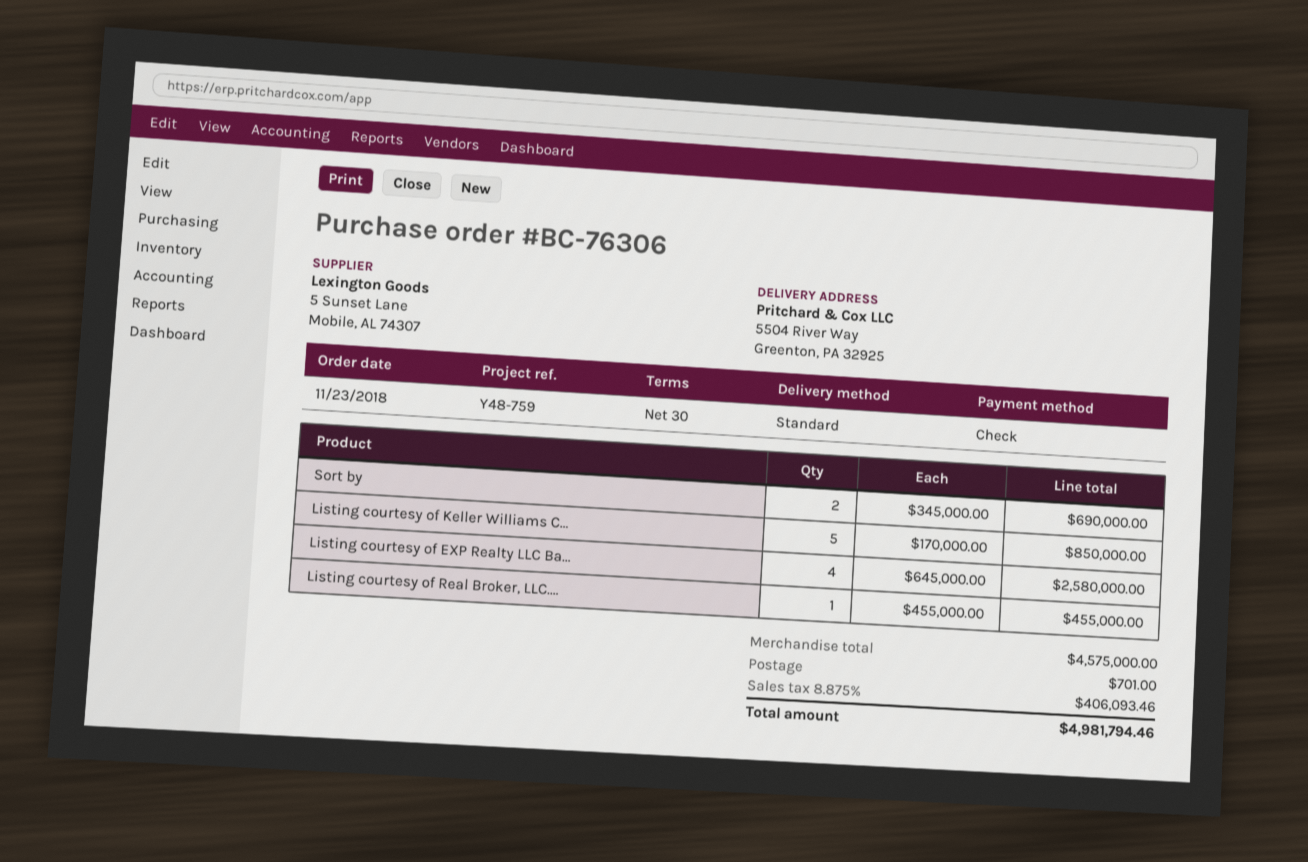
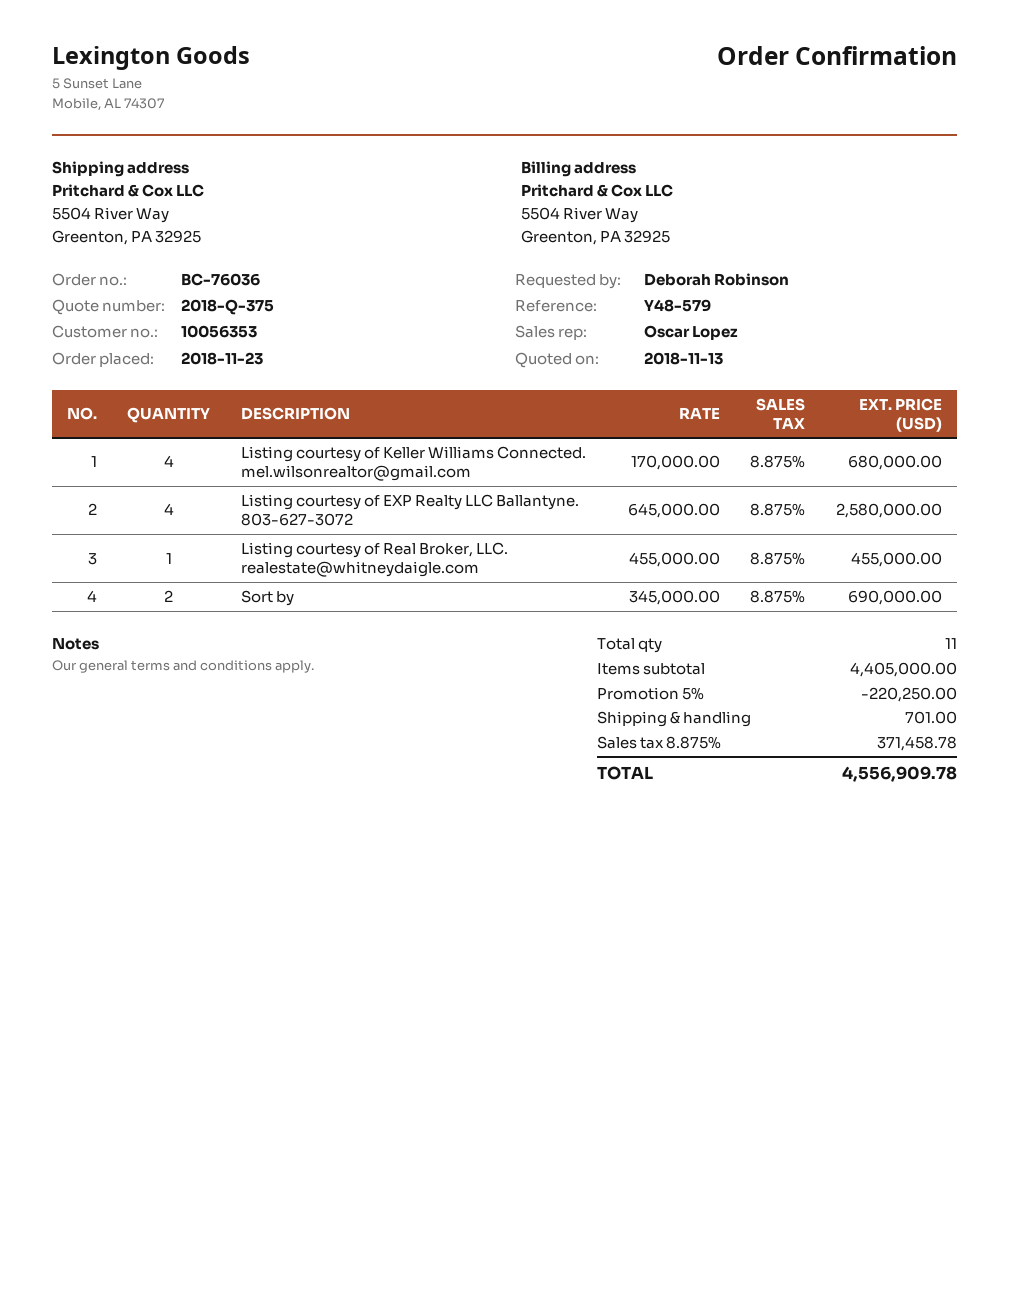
order number: BC-76306 -> BC-76036
reference: Y48-759 -> Y48-579
Listing courtesy of Keller Williams C...: 5 x 170000.00 = 850000.00 -> 4 x 170000.00 = 680000.00
subtotal: 4575000.00 -> 4405000.00
discount: none -> 5% = 220250.00
tax: 8.875% = 406093.46 -> 8.875% = 371458.78
total: 4981794.46 -> 4556909.78

